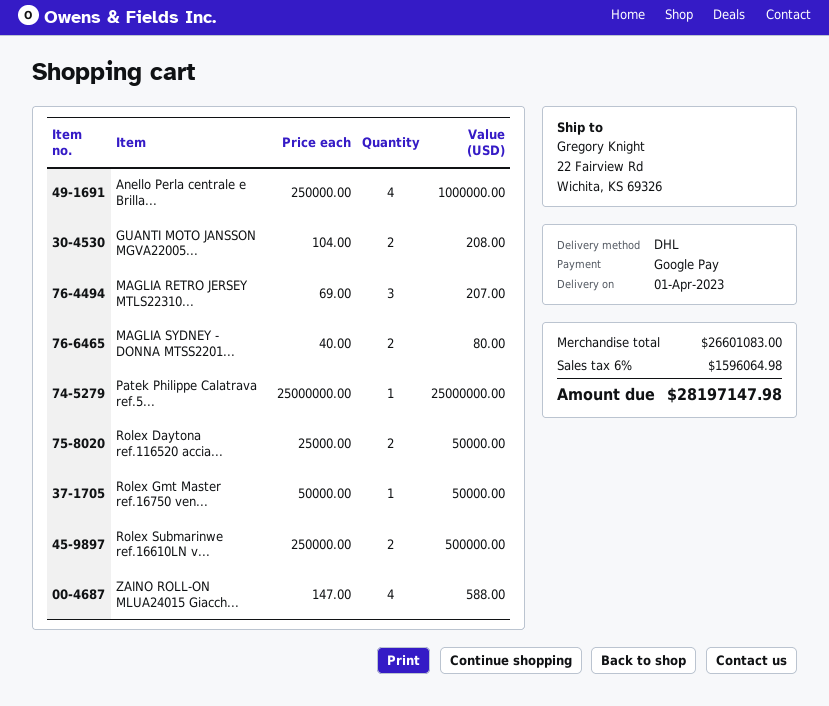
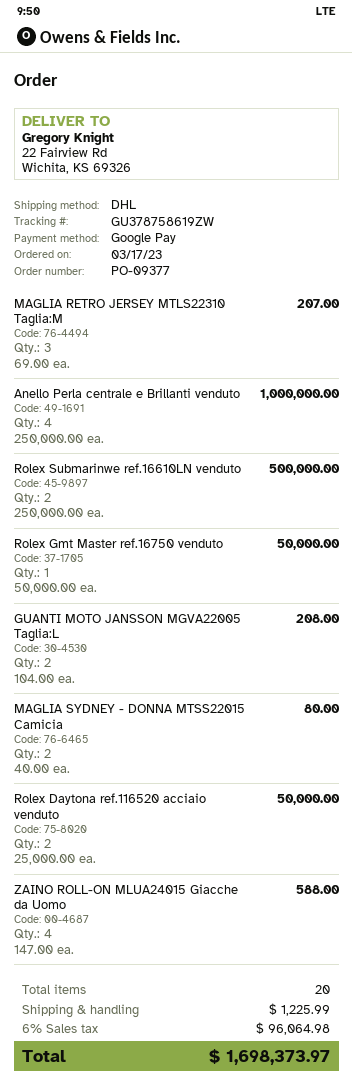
Patek Philippe Calatrava ref.5...: 1 x 25000000.00 = 25000000.00 -> none
shipping: none -> 1225.99
tax: 6% = 1596064.98 -> 6% = 96064.98
total: 28197147.98 -> 1698373.97

